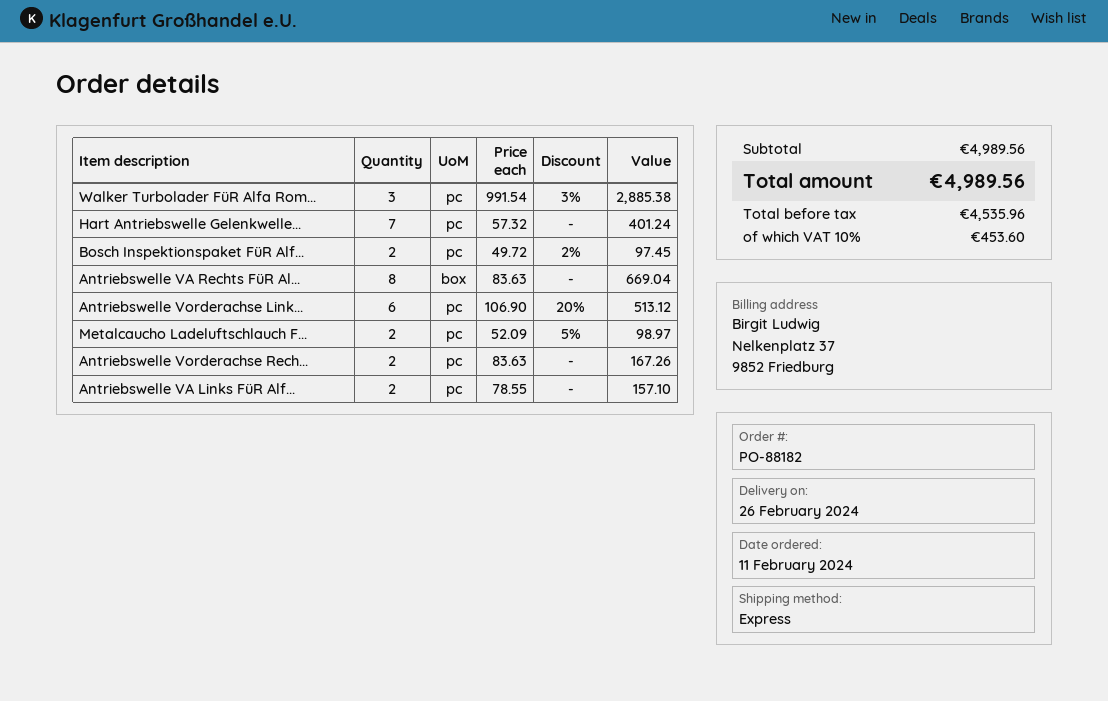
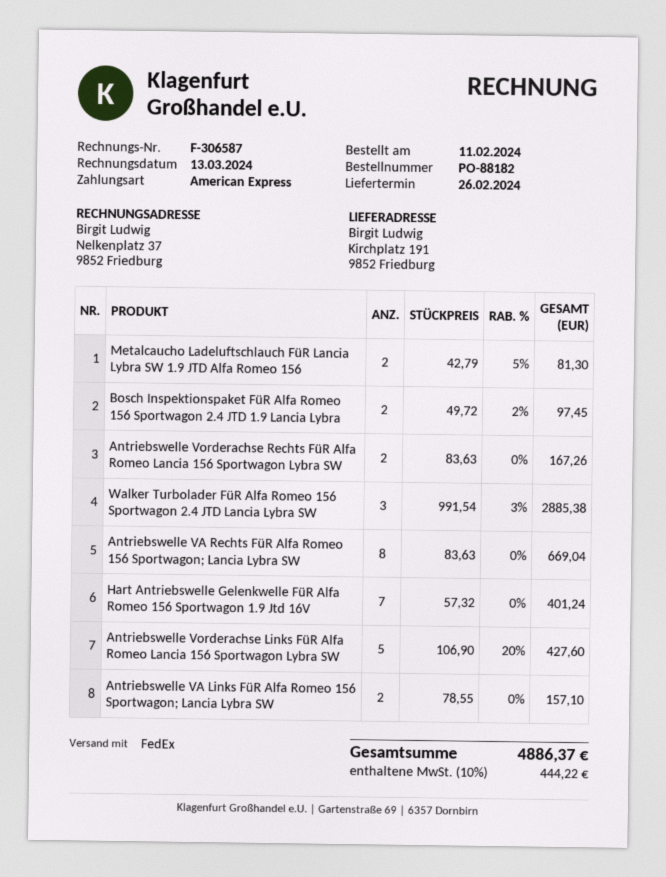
shipping method: express -> FedEx
Antriebswelle Vorderachse Link...: 6 x 106.90 - 20% = 513.12 -> 5 x 106.90 - 20% = 427.60
Metalcaucho Ladeluftschlauch F...: 2 x 52.09 - 5% = 98.97 -> 2 x 42.79 - 5% = 81.30
tax: 10% = 453.60 -> 10% = 444.22
total: 4989.56 -> 4886.37

